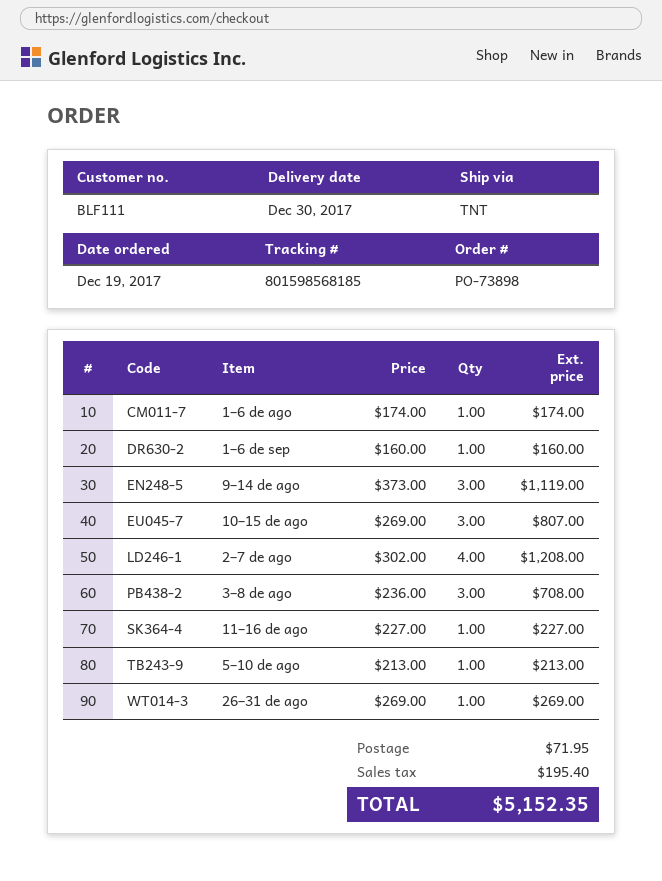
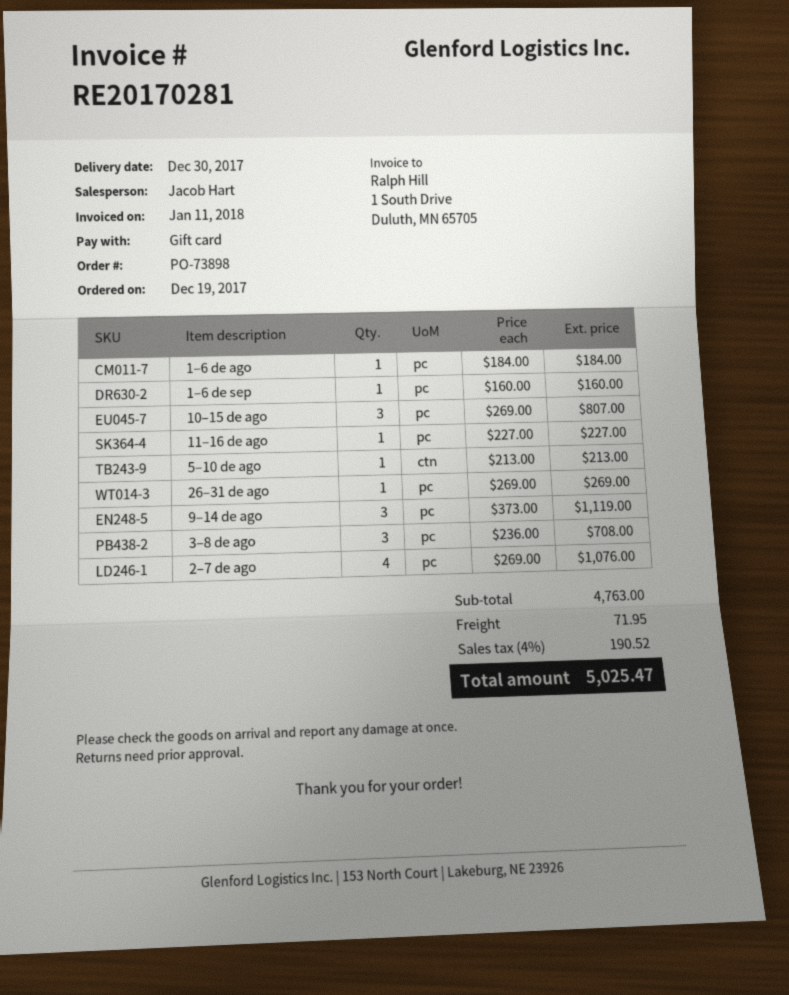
1–6 de ago: 1 x 174.00 = 174.00 -> 1 x 184.00 = 184.00
2–7 de ago: 4 x 302.00 = 1208.00 -> 4 x 269.00 = 1076.00
tax: 195.40 -> 190.52
total: 5152.35 -> 5025.47

